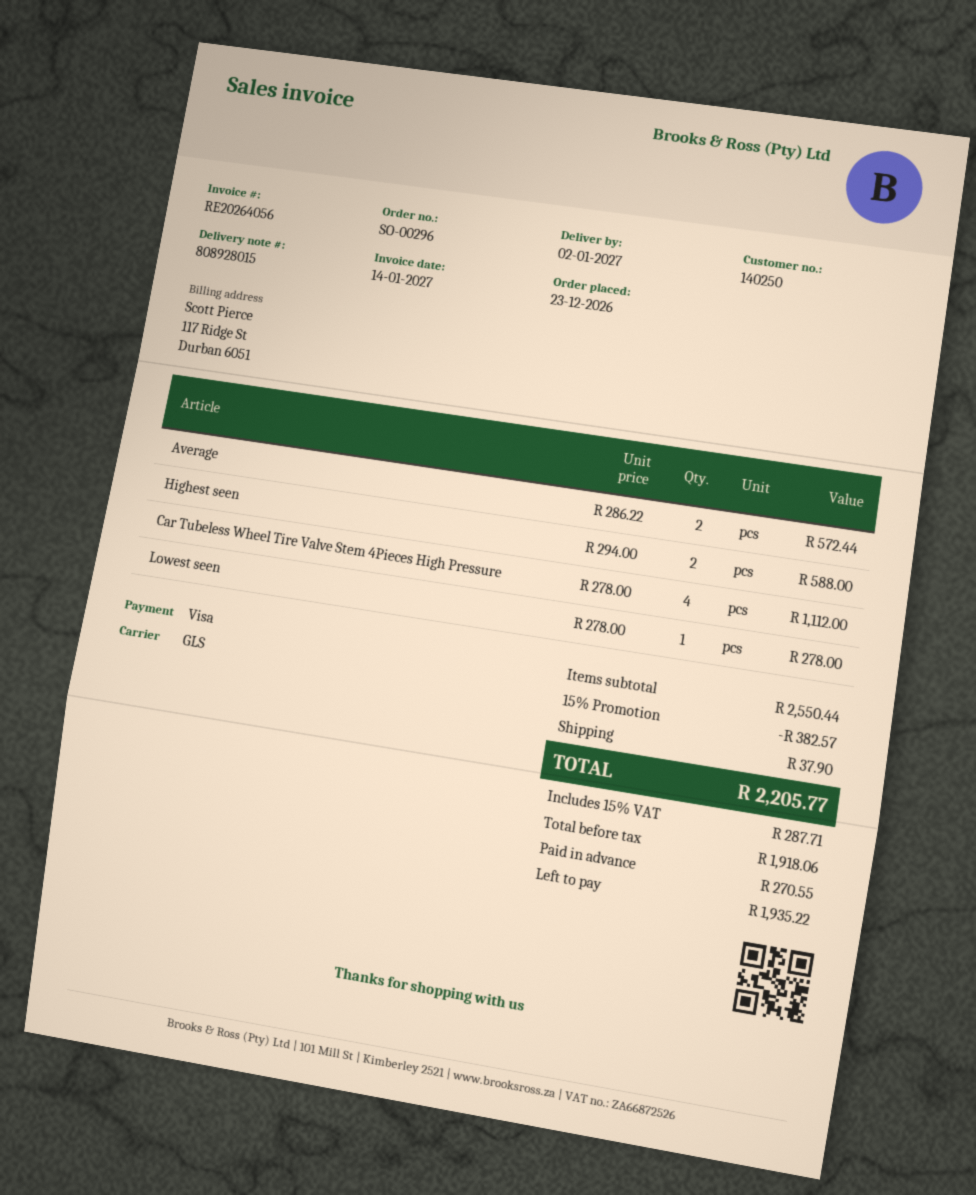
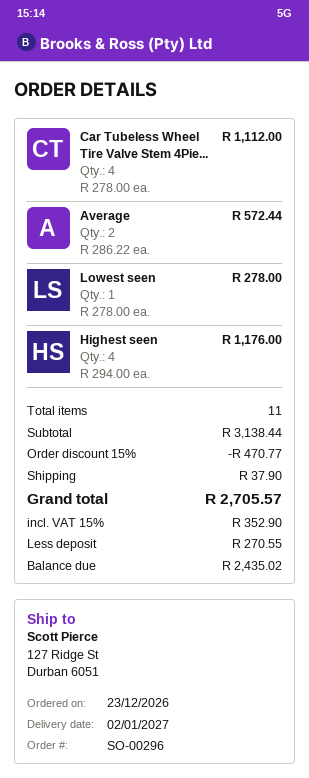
Highest seen: 2 x 294.00 = 588.00 -> 4 x 294.00 = 1176.00
subtotal: 2550.44 -> 3138.44
discount: 15% = 382.57 -> 15% = 470.77
tax: 15% = 287.71 -> 15% = 352.90
total: 2205.77 -> 2705.57
balance: 1935.22 -> 2435.02

